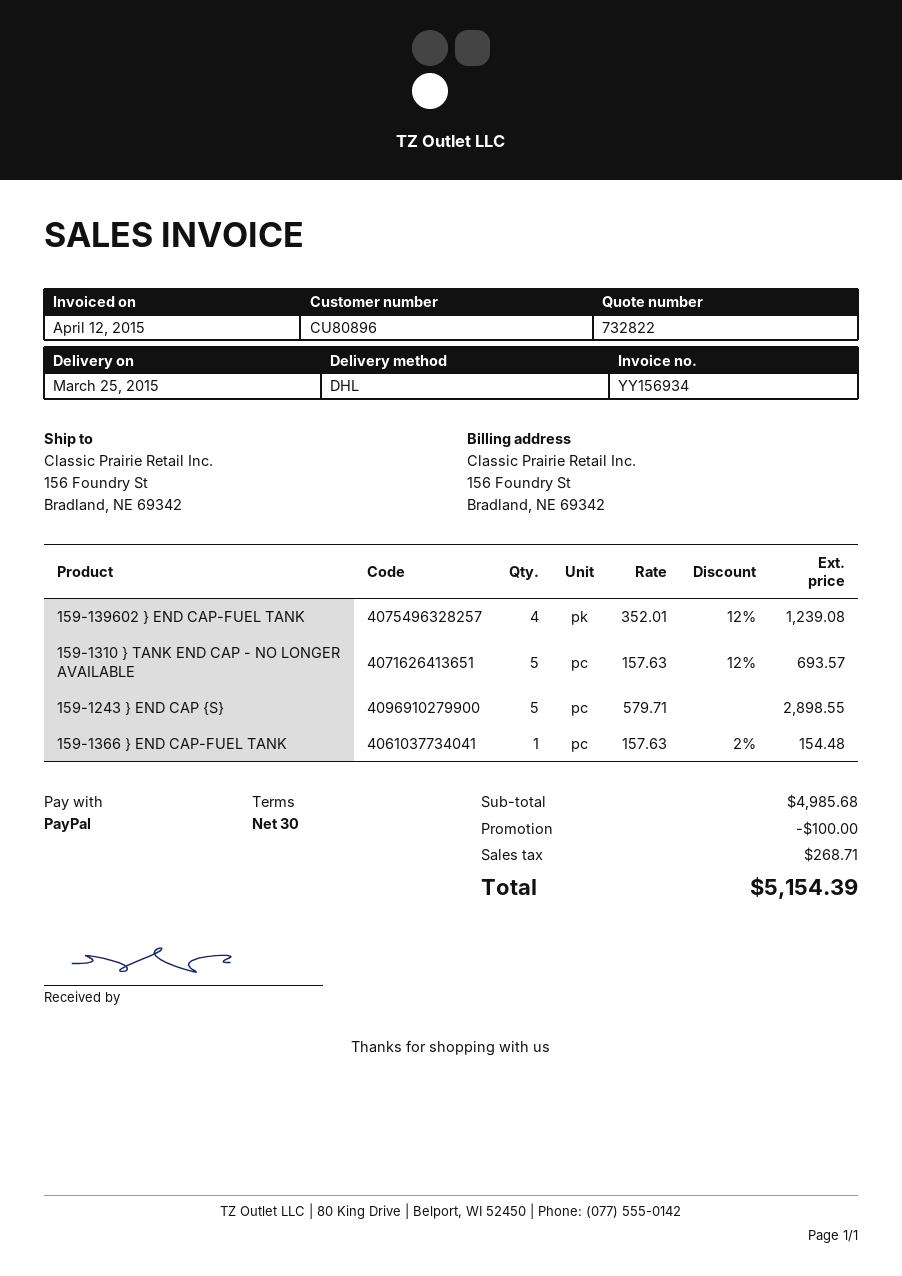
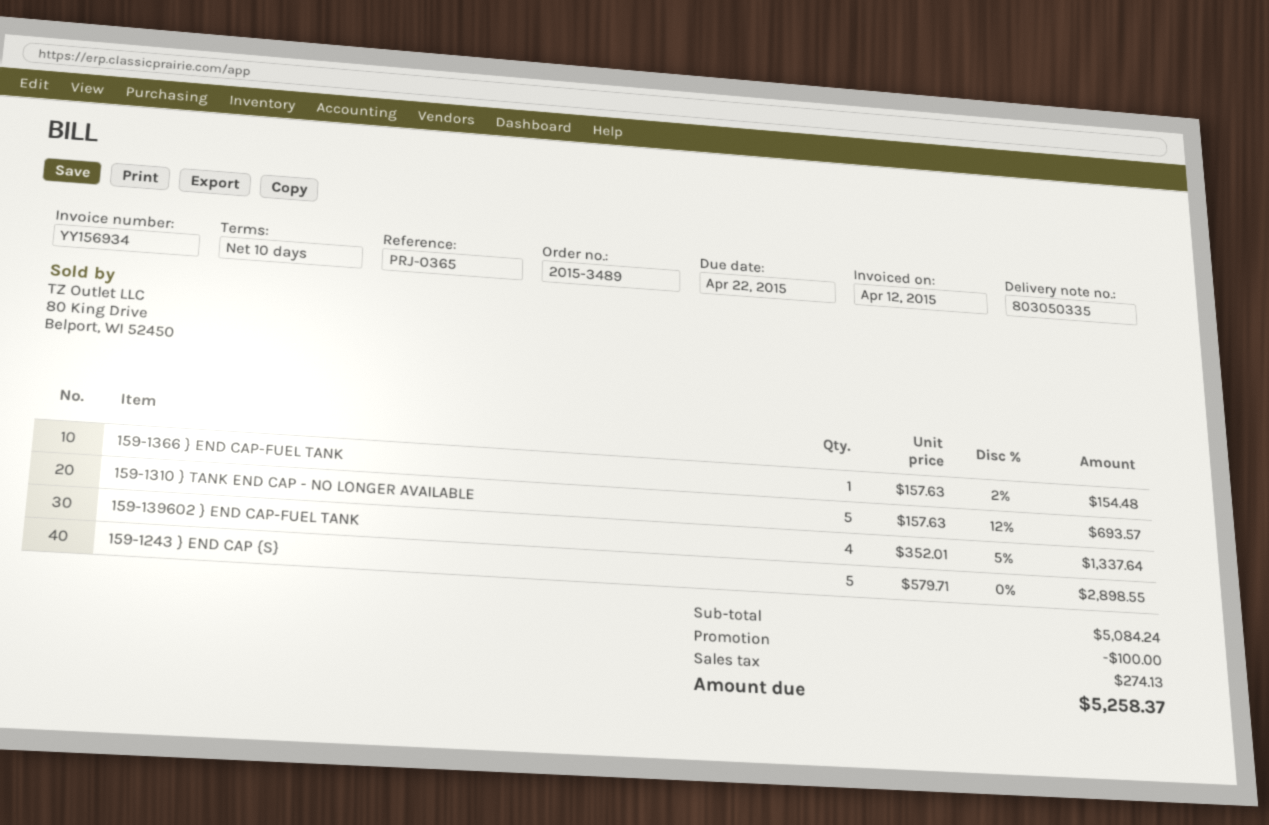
payment terms: 30 days -> 10 days
159-139602 } END CAP-FUEL TANK: 4 x 352.01 - 12% = 1239.08 -> 4 x 352.01 - 5% = 1337.64
subtotal: 4985.68 -> 5084.24
tax: 268.71 -> 274.13
total: 5154.39 -> 5258.37

